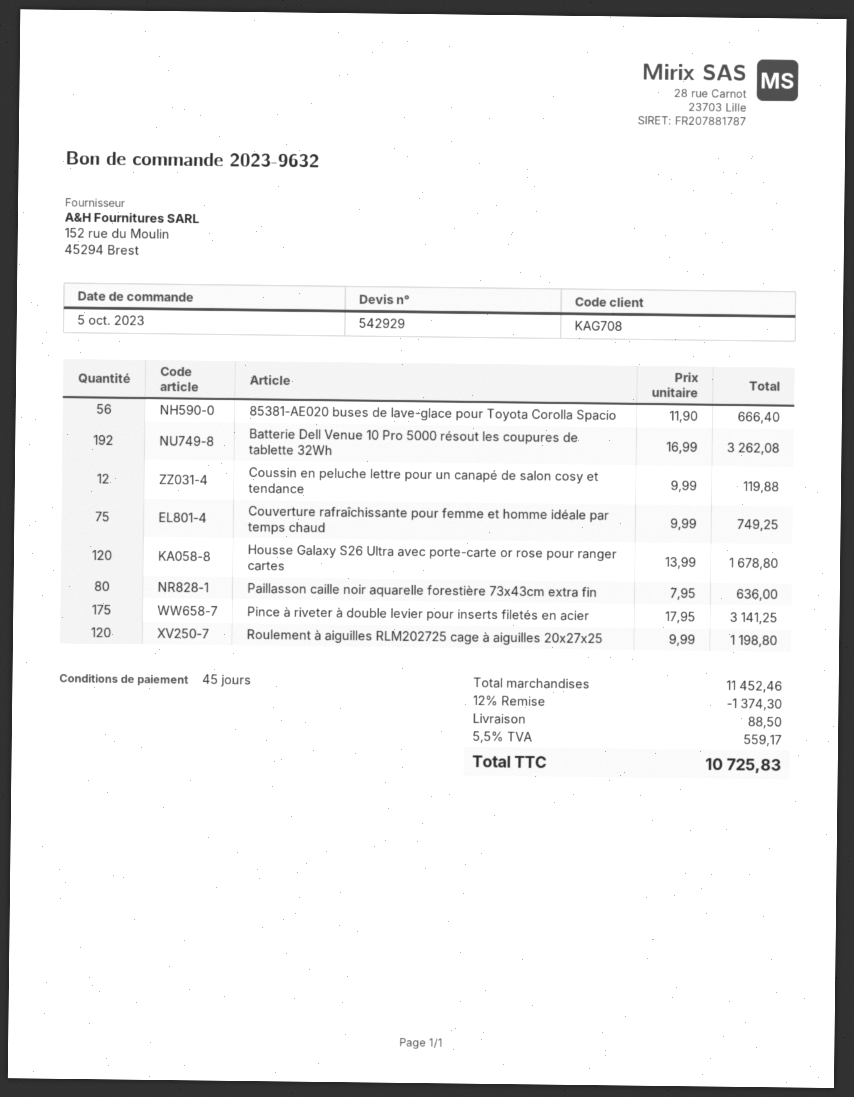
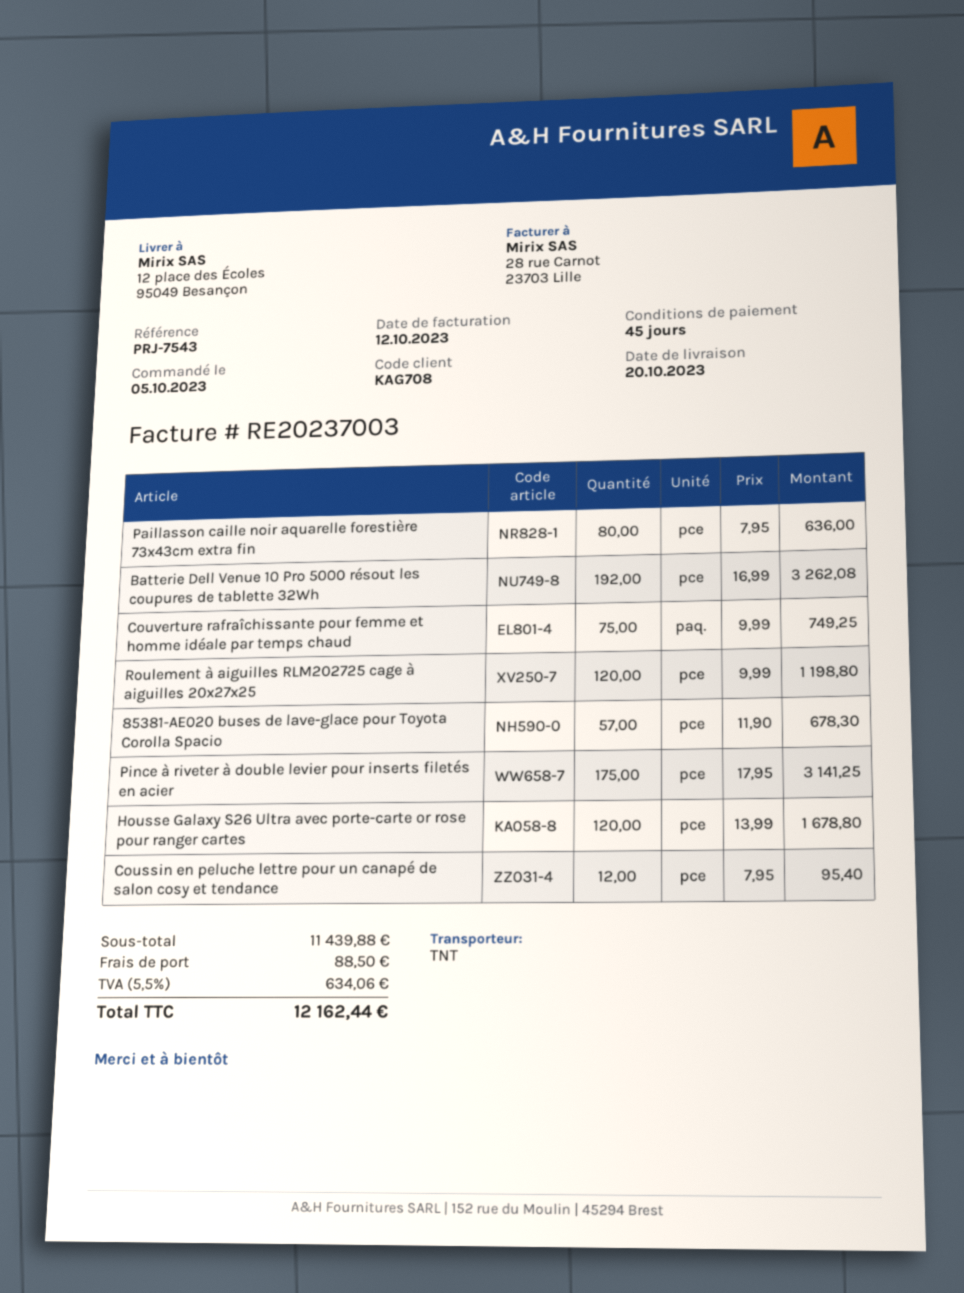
85381-AE020 buses de lave-glace pour Toyota Corolla Spacio: 56 x 11.90 = 666.40 -> 57 x 11.90 = 678.30
Coussin en peluche lettre pour un canapé de salon cosy et tendance: 12 x 9.99 = 119.88 -> 12 x 7.95 = 95.40
subtotal: 11452.46 -> 11439.88
discount: 12% = 1374.30 -> none
tax: 5.5% = 559.17 -> 5.5% = 634.06
total: 10725.83 -> 12162.44

